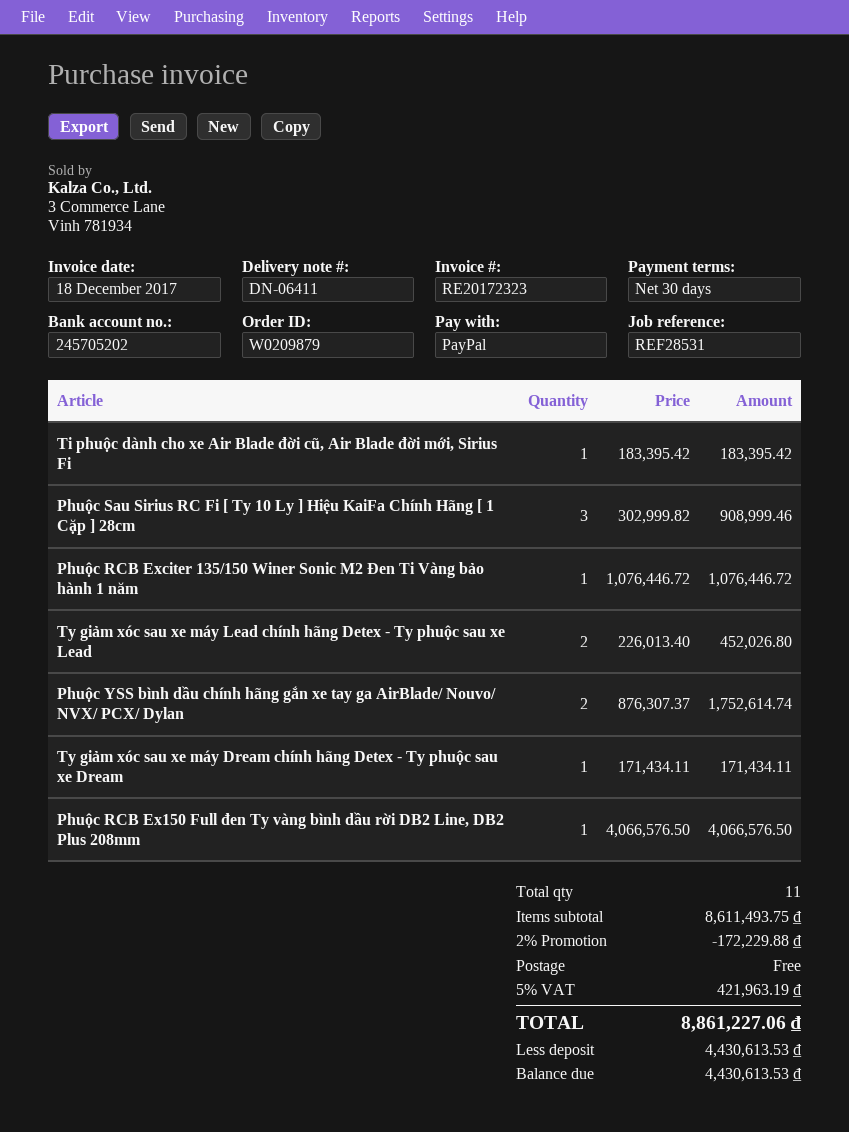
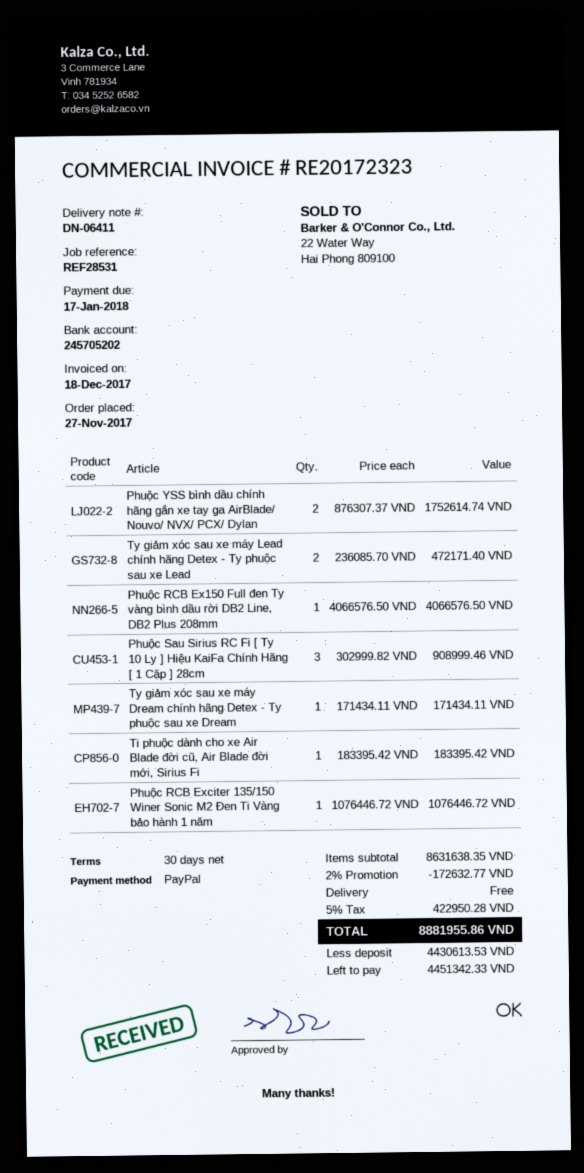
Ty giảm xóc sau xe máy Lead chính hãng Detex - Ty phuộc sau xe Lead: 2 x 226013.40 = 452026.80 -> 2 x 236085.70 = 472171.40
subtotal: 8611493.75 -> 8631638.35
discount: 2% = 172229.88 -> 2% = 172632.77
tax: 5% = 421963.19 -> 5% = 422950.28
total: 8861227.06 -> 8881955.86
balance: 4430613.53 -> 4451342.33

